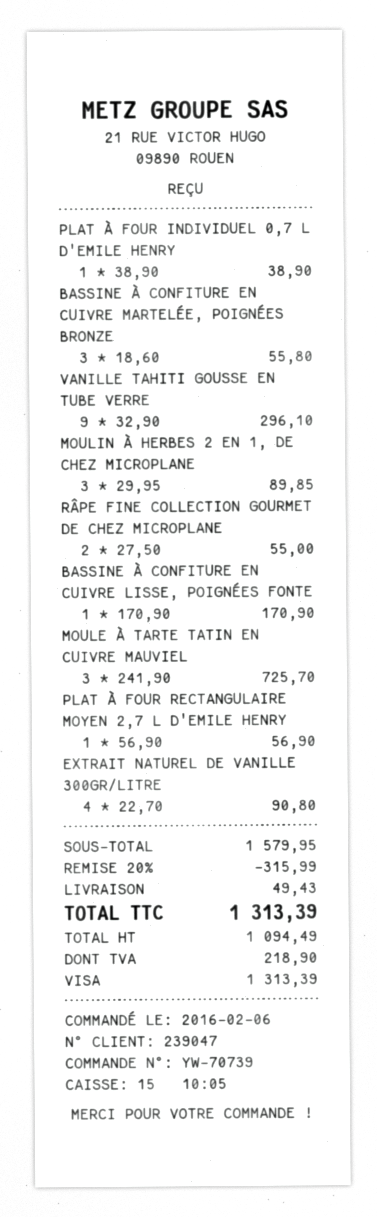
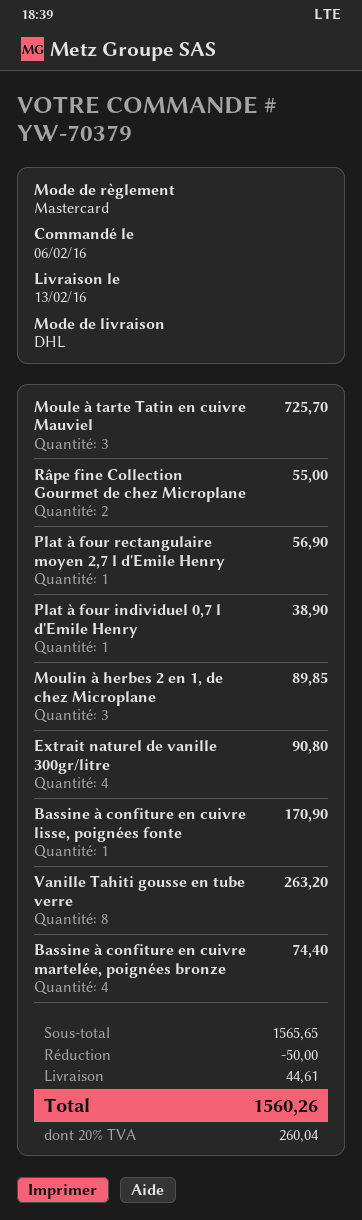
order number: YW-70739 -> YW-70379
payment method: Visa -> Mastercard
BASSINE À CONFITURE EN CUIVRE MARTELÉE, POIGNÉES BRONZE: 3 for 55.80 -> 4 for 74.40
VANILLE TAHITI GOUSSE EN TUBE VERRE: 9 for 296.10 -> 8 for 263.20
subtotal: 1579.95 -> 1565.65
discount: 315.99 -> 50.00
shipping: 49.43 -> 44.61
tax: 218.90 -> 260.04
total: 1313.39 -> 1560.26

